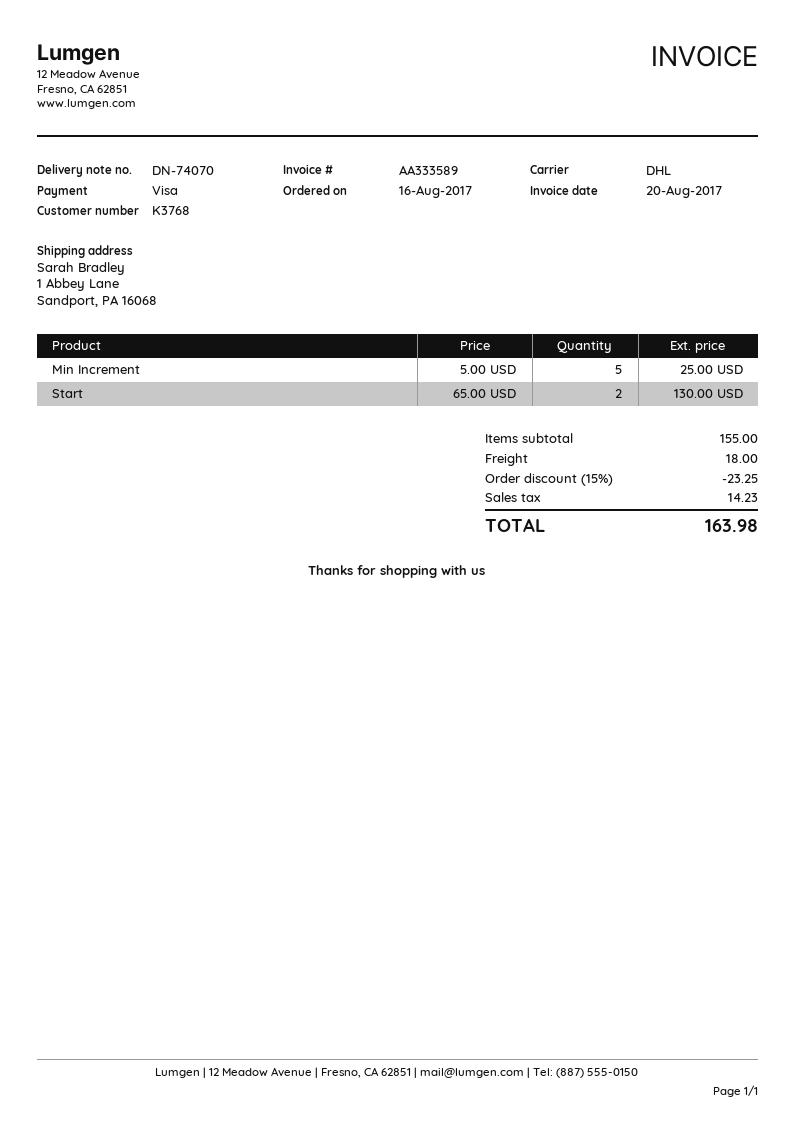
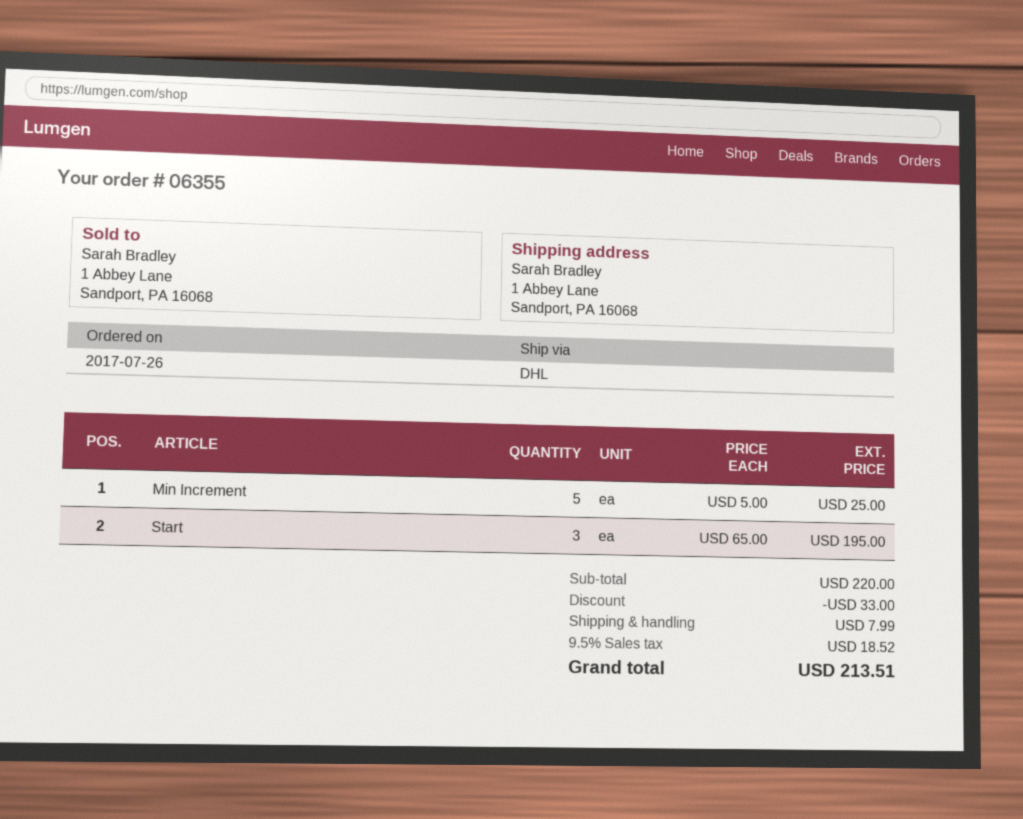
order date: 2017-08-16 -> 2017-07-26
Start: 2 x 65.00 = 130.00 -> 3 x 65.00 = 195.00
subtotal: 155.00 -> 220.00
discount: 23.25 -> 33.00
shipping: 18.00 -> 7.99
tax: 14.23 -> 18.52
total: 163.98 -> 213.51

